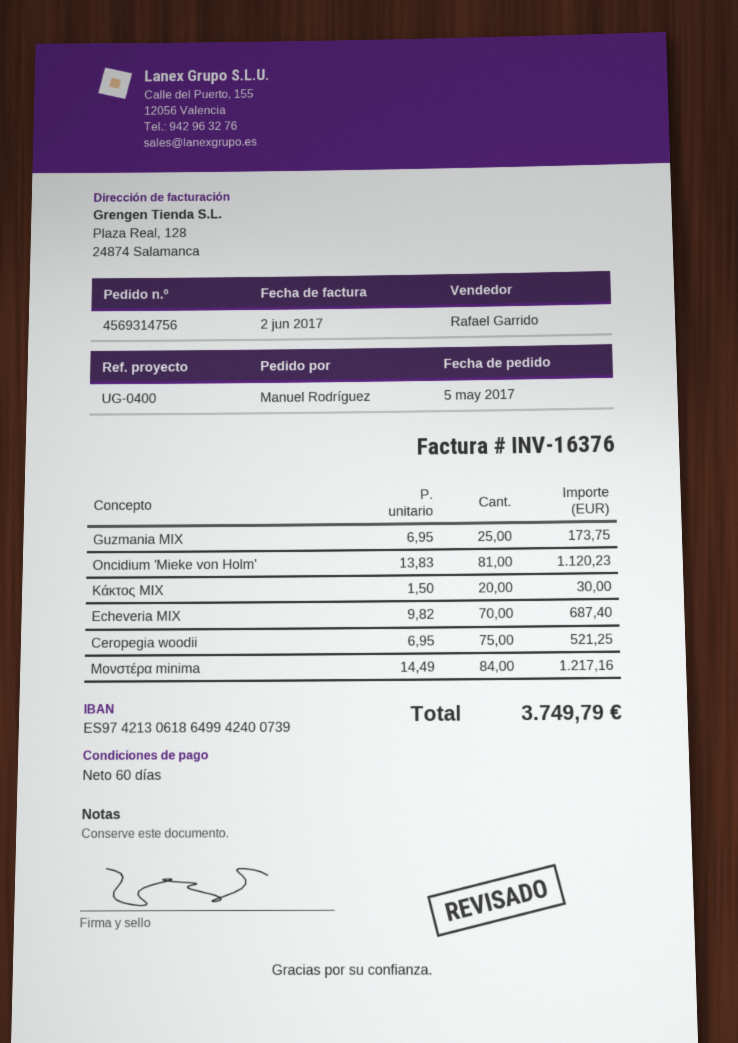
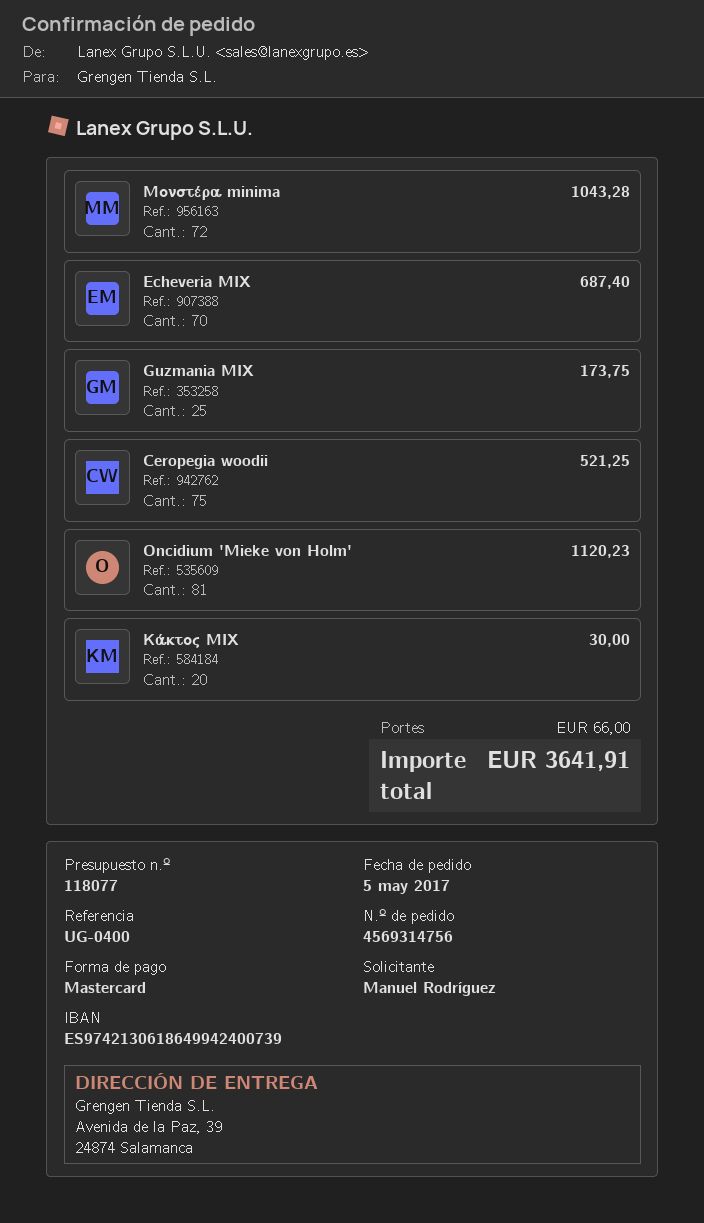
Μονστέρα minima: 84 for 1217.16 -> 72 for 1043.28
shipping: none -> 66.00
total: 3749.79 -> 3641.91

